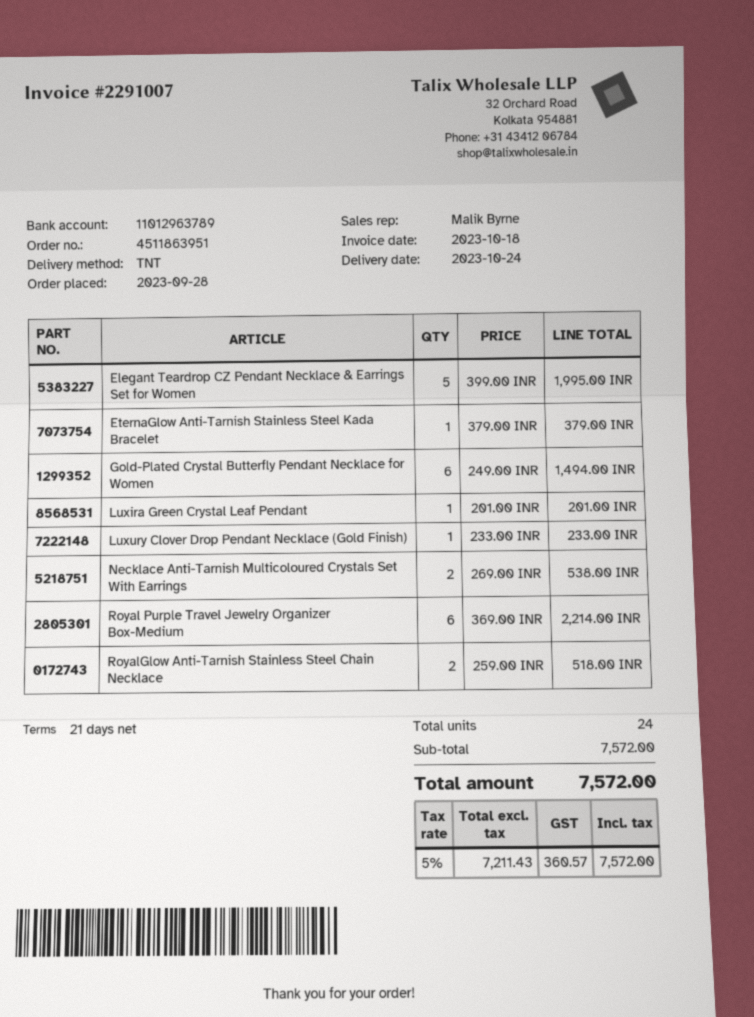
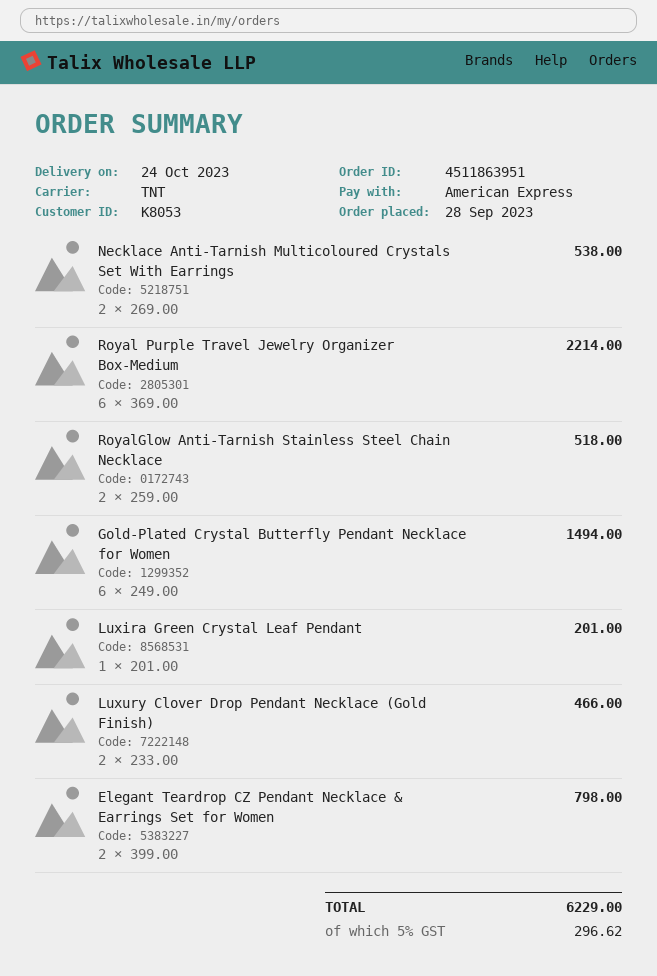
Elegant Teardrop CZ Pendant Necklace & Earrings Set for Women: 5 x 399.00 = 1995.00 -> 2 x 399.00 = 798.00
EternaGlow Anti-Tarnish Stainless Steel Kada Bracelet: 1 x 379.00 = 379.00 -> none
Luxury Clover Drop Pendant Necklace (Gold Finish): 1 x 233.00 = 233.00 -> 2 x 233.00 = 466.00
tax: 5% = 360.57 -> 5% = 296.62
total: 7572.00 -> 6229.00

